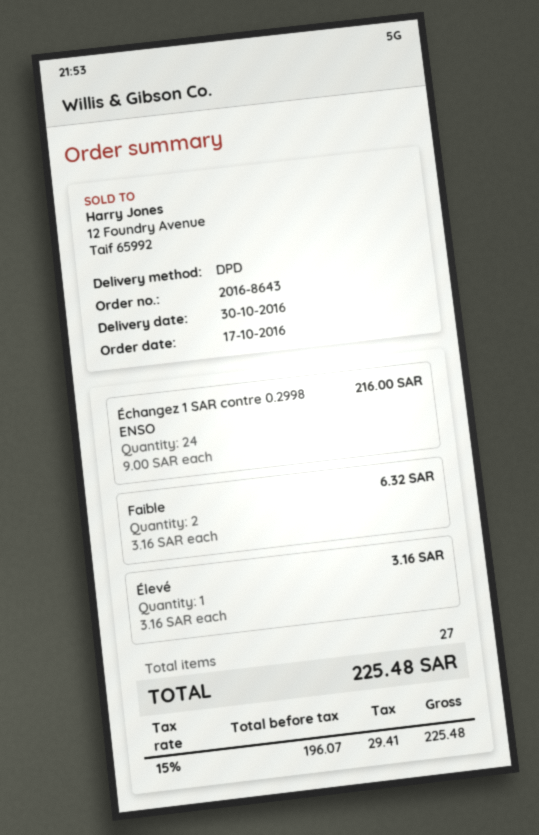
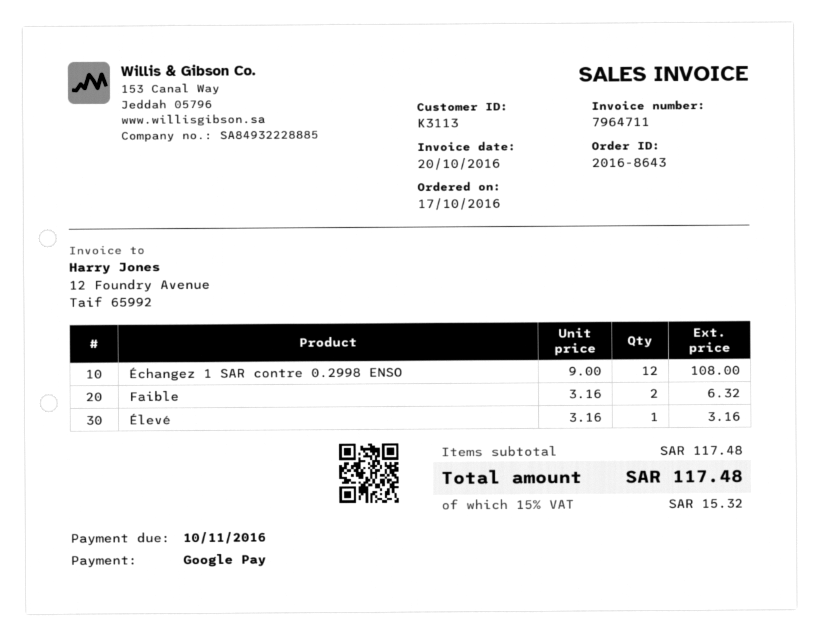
Échangez 1 SAR contre 0.2998 ENSO: 24 x 9.00 = 216.00 -> 12 x 9.00 = 108.00
tax: 15% = 29.41 -> 15% = 15.32
total: 225.48 -> 117.48

